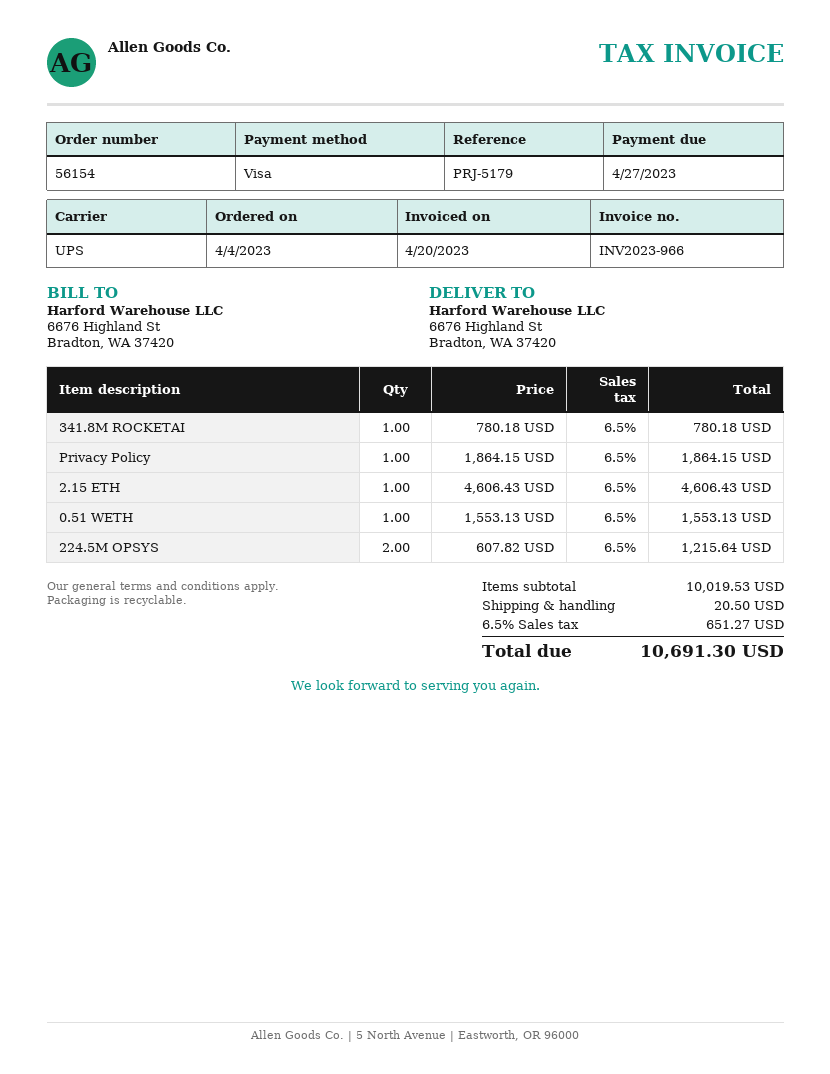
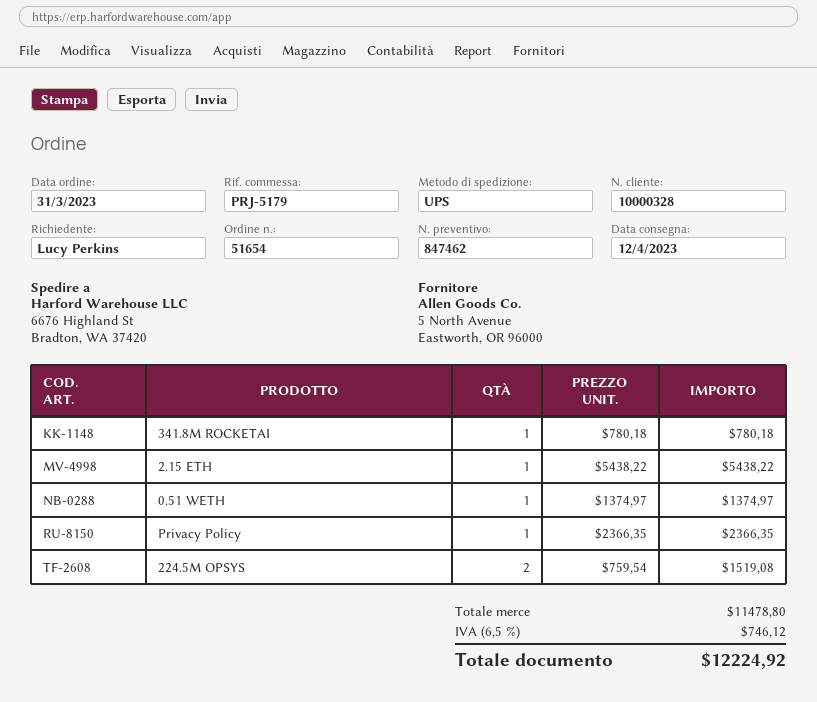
order number: 56154 -> 51654
order date: 2023-04-04 -> 2023-03-31
Privacy Policy: 1 x 1864.15 = 1864.15 -> 1 x 2366.35 = 2366.35
2.15 ETH: 1 x 4606.43 = 4606.43 -> 1 x 5438.22 = 5438.22
0.51 WETH: 1 x 1553.13 = 1553.13 -> 1 x 1374.97 = 1374.97
224.5M OPSYS: 2 x 607.82 = 1215.64 -> 2 x 759.54 = 1519.08
subtotal: 10019.53 -> 11478.80
shipping: 20.50 -> none
tax: 6.5% = 651.27 -> 6.5% = 746.12
total: 10691.30 -> 12224.92

